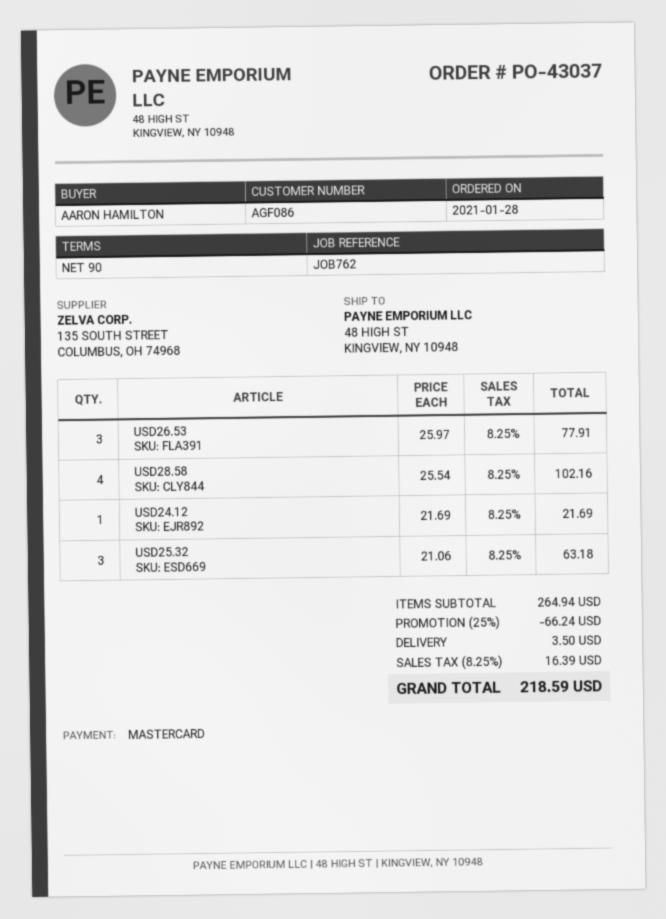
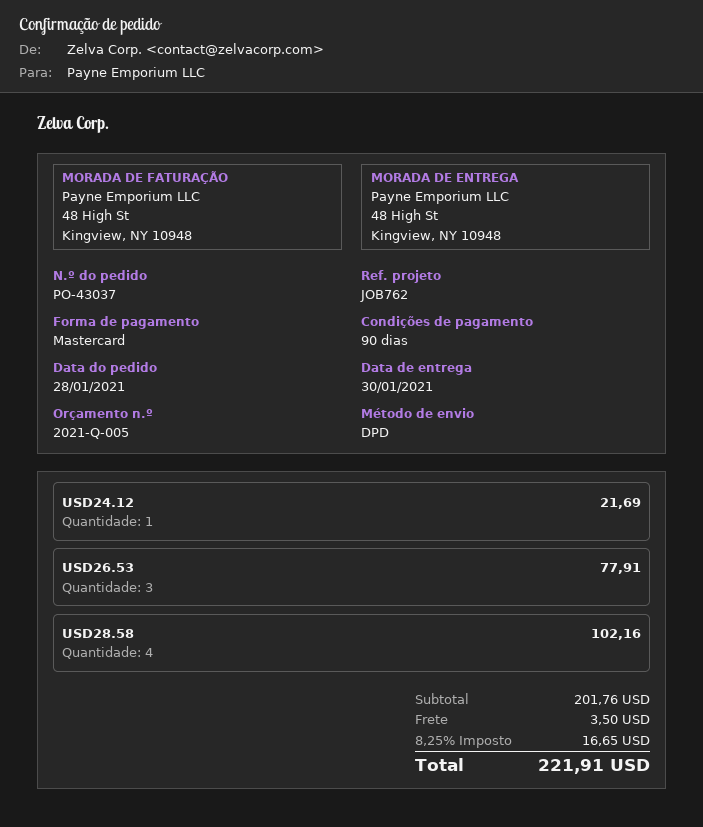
USD25.32: 3 for 63.18 -> none
subtotal: 264.94 -> 201.76
discount: 25% = 66.24 -> none
tax: 8.25% = 16.39 -> 8.25% = 16.65
total: 218.59 -> 221.91

